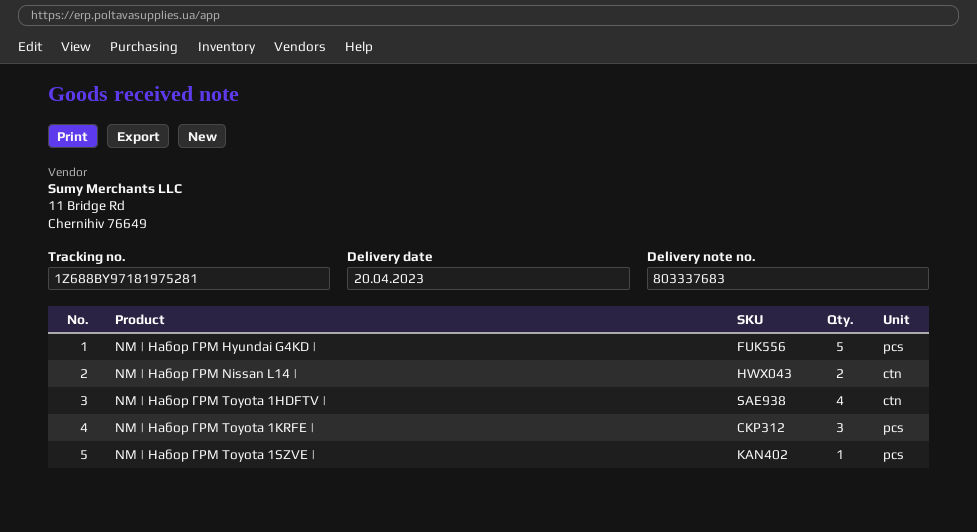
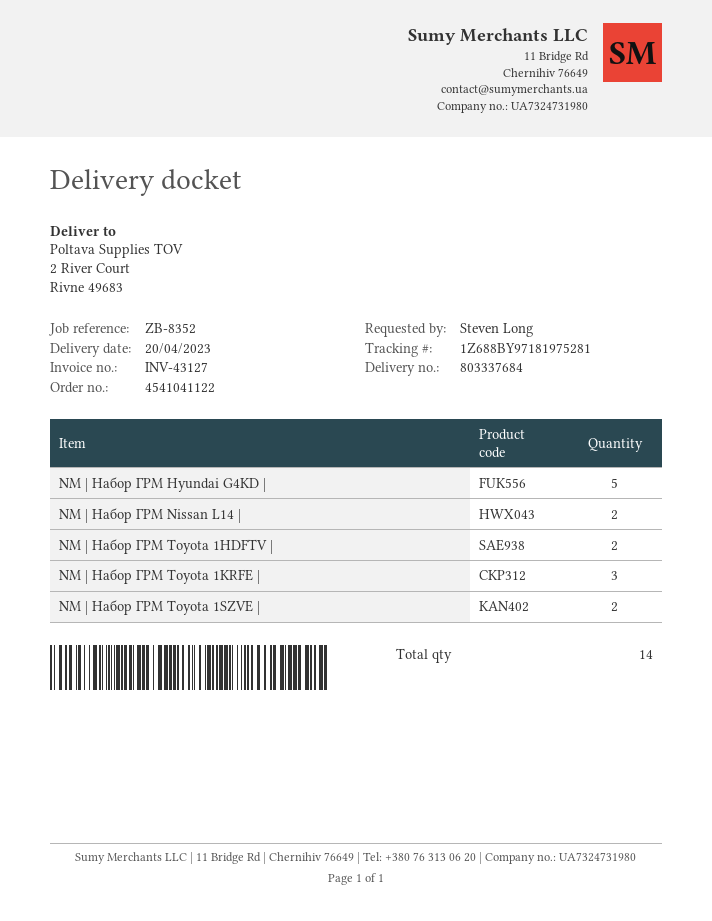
delivery note number: 803337683 -> 803337684
NM | Набор ГРМ Toyota 1HDFTV |: 4 -> 2
NM | Набор ГРМ Toyota 1SZVE |: 1 -> 2

